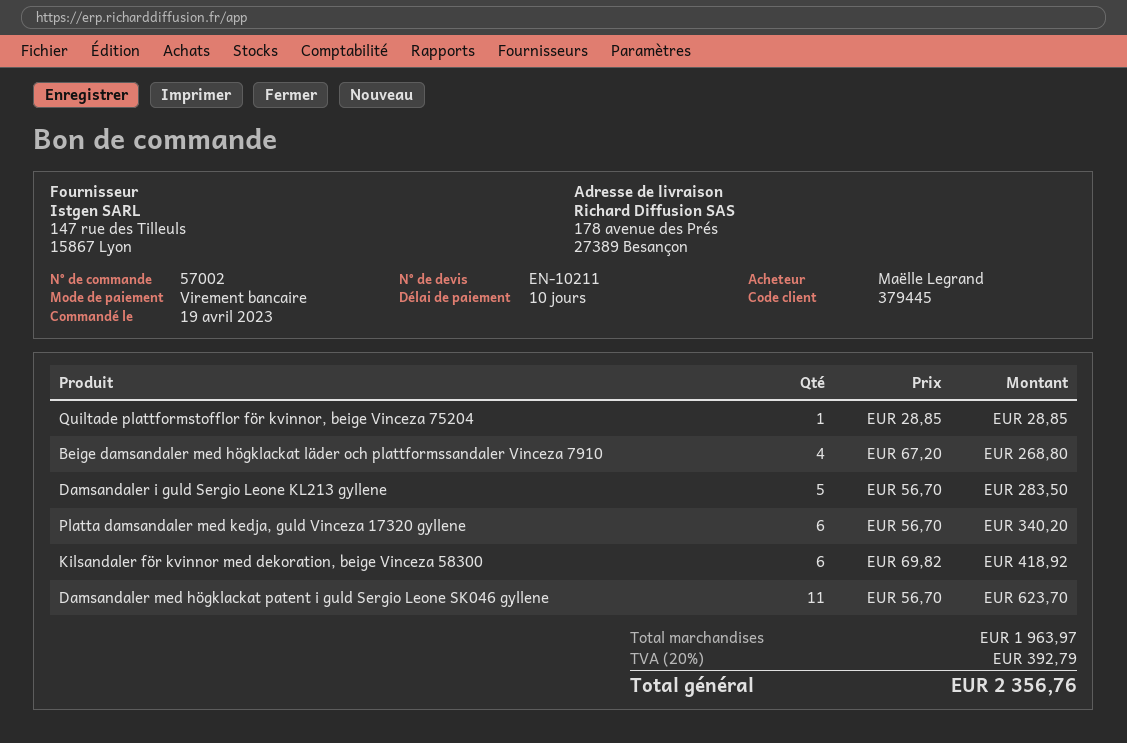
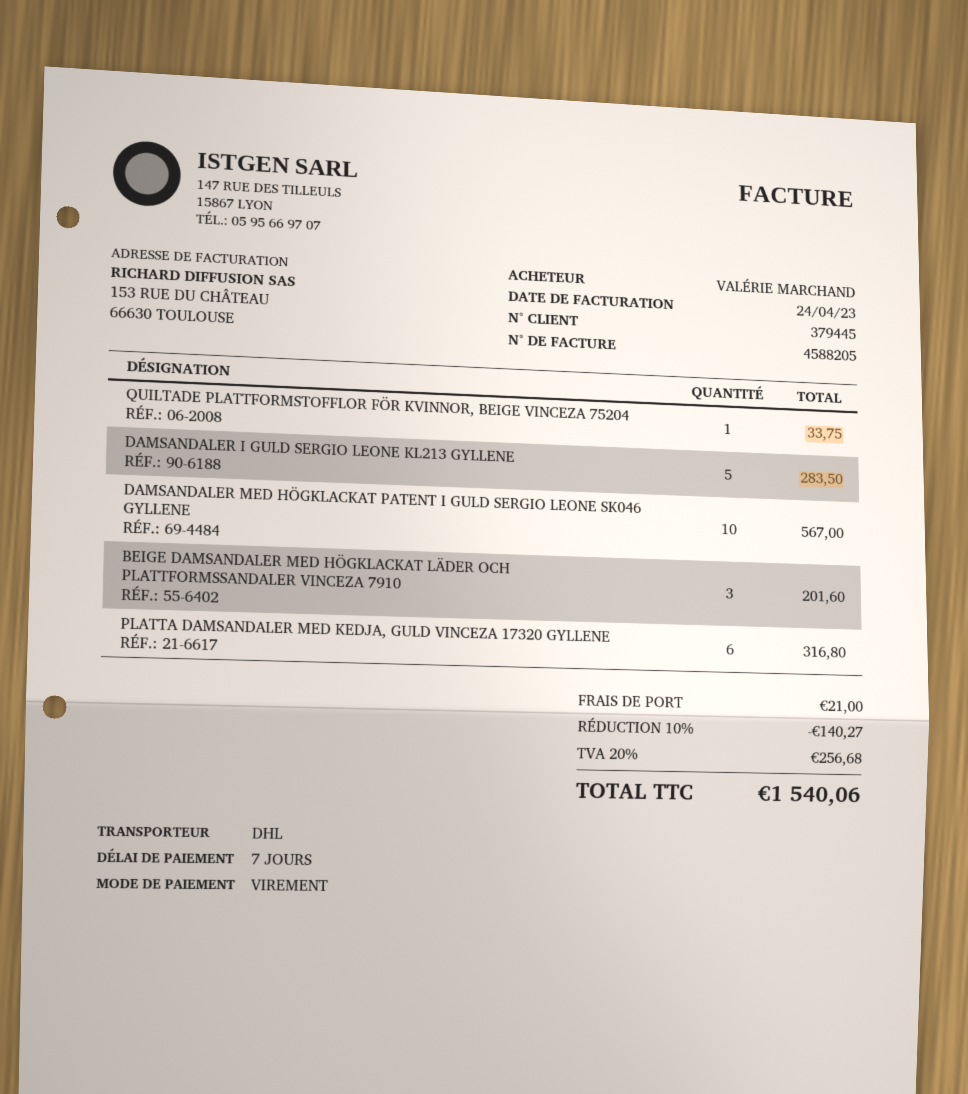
payment terms: 10 days -> 7 days
ordered by: Maëlle Legrand -> VALÉRIE MARCHAND
Quiltade plattformstofflor för kvinnor, beige Vinceza 75204: 1 for 28.85 -> 1 for 33.75
Beige damsandaler med högklackat läder och plattformssandaler Vinceza 7910: 4 for 268.80 -> 3 for 201.60
Platta damsandaler med kedja, guld Vinceza 17320 gyllene: 6 for 340.20 -> 6 for 316.80
Kilsandaler för kvinnor med dekoration, beige Vinceza 58300: 6 for 418.92 -> none
Damsandaler med högklackat patent i guld Sergio Leone SK046 gyllene: 11 for 623.70 -> 10 for 567.00
discount: none -> 10% = 140.27
shipping: none -> 21.00
tax: 20% = 392.79 -> 20% = 256.68
total: 2356.76 -> 1540.06

